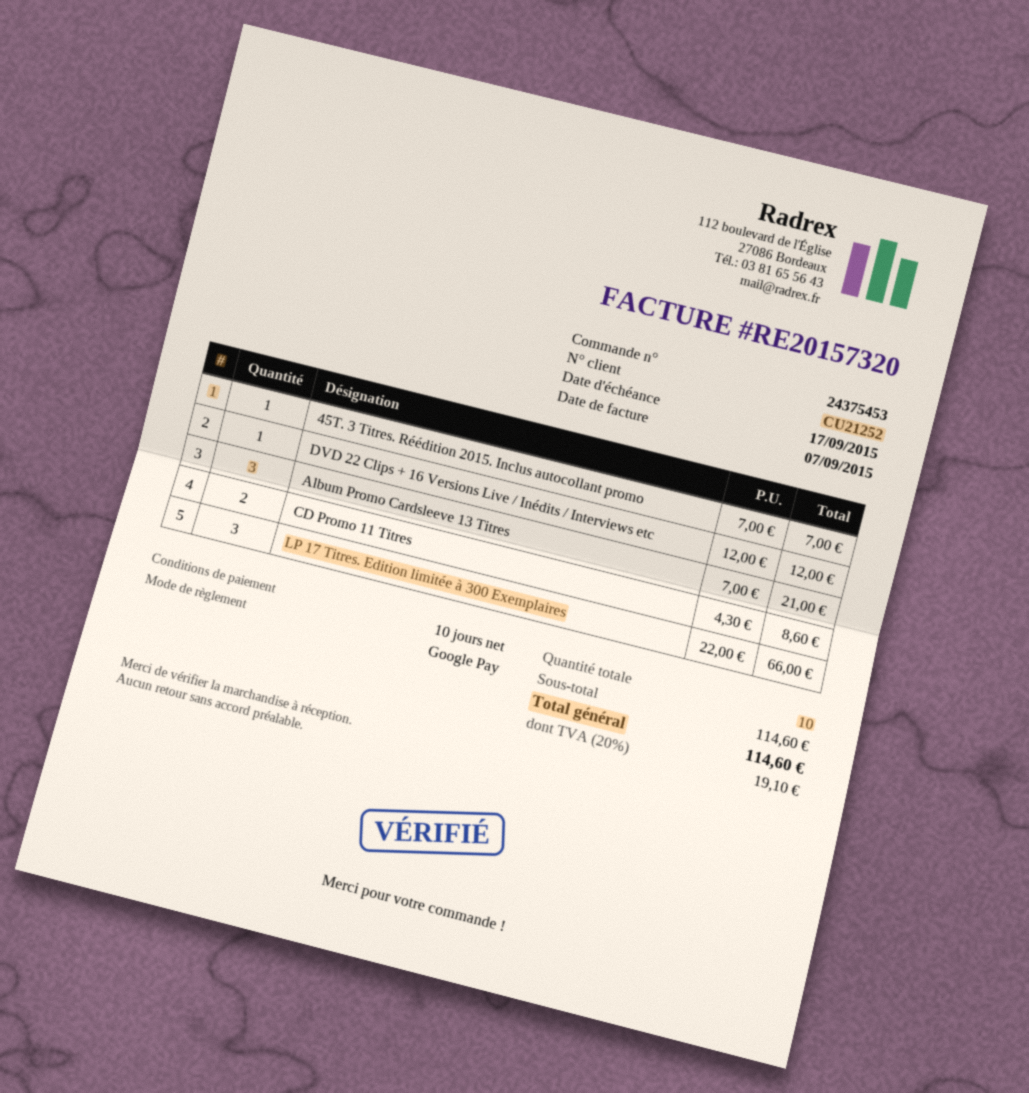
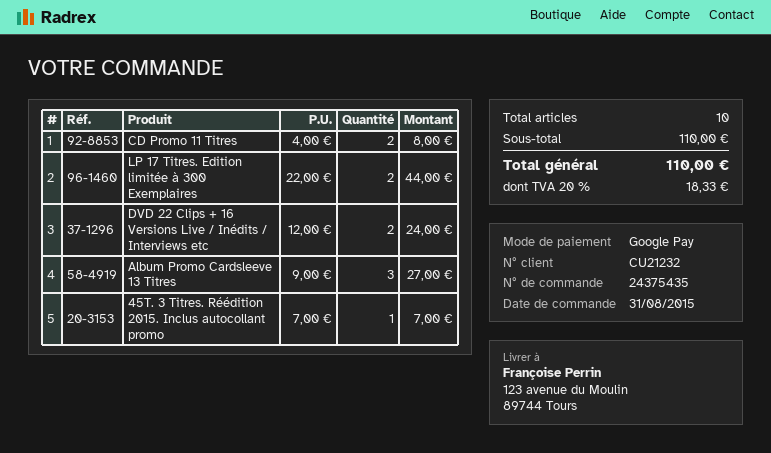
order number: 24375453 -> 24375435
customer number: CU21252 -> CU21232
DVD 22 Clips + 16 Versions Live / Inédits / Interviews etc: 1 x 12.00 = 12.00 -> 2 x 12.00 = 24.00
Album Promo Cardsleeve 13 Titres: 3 x 7.00 = 21.00 -> 3 x 9.00 = 27.00
CD Promo 11 Titres: 2 x 4.30 = 8.60 -> 2 x 4.00 = 8.00
LP 17 Titres. Edition limitée à 300 Exemplaires: 3 x 22.00 = 66.00 -> 2 x 22.00 = 44.00
subtotal: 114.60 -> 110.00
tax: 20% = 19.10 -> 20% = 18.33
total: 114.60 -> 110.00

